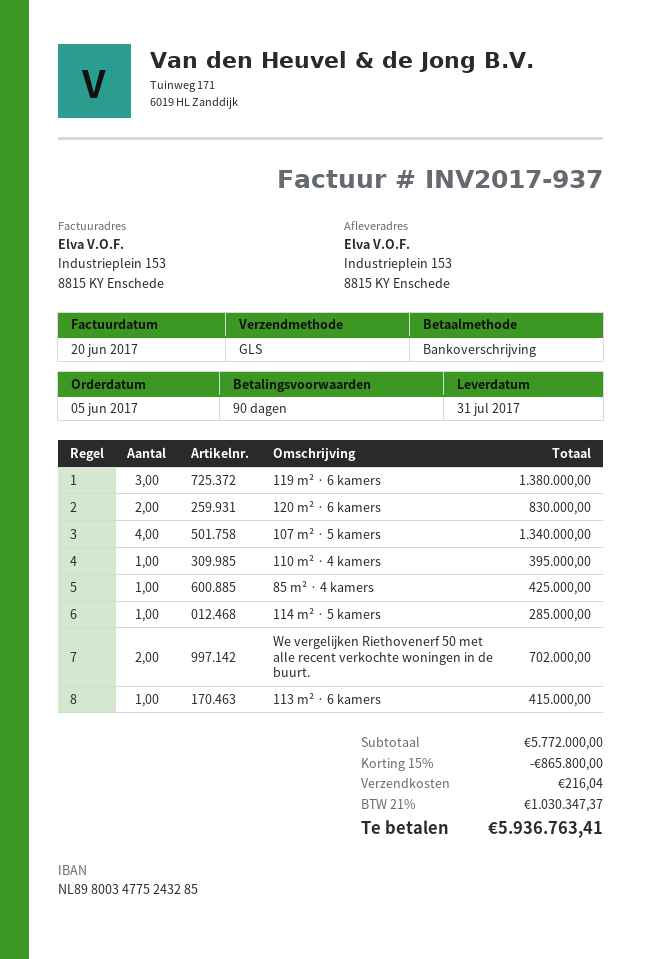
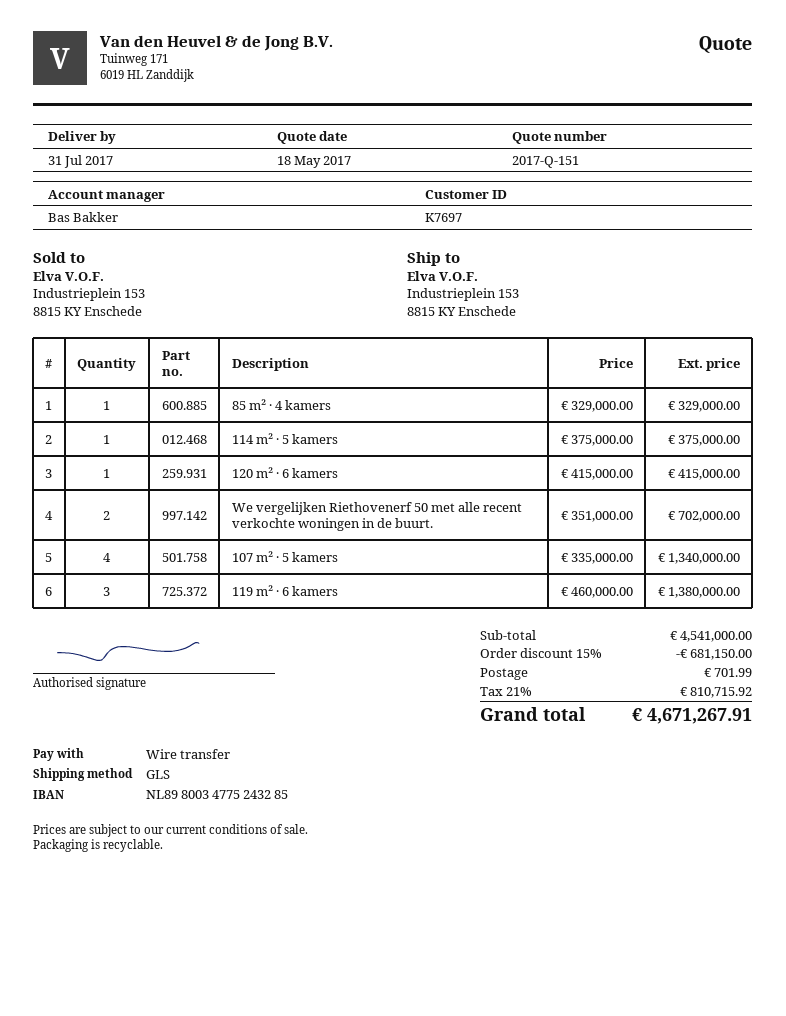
120 m² · 6 kamers: 2 for 830000.00 -> 1 for 415000.00
110 m² · 4 kamers: 1 for 395000.00 -> none
85 m² · 4 kamers: 1 for 425000.00 -> 1 for 329000.00
114 m² · 5 kamers: 1 for 285000.00 -> 1 for 375000.00
113 m² · 6 kamers: 1 for 415000.00 -> none
subtotal: 5772000.00 -> 4541000.00
discount: 15% = 865800.00 -> 15% = 681150.00
shipping: 216.04 -> 701.99
tax: 21% = 1030347.37 -> 21% = 810715.92
total: 5936763.41 -> 4671267.91

